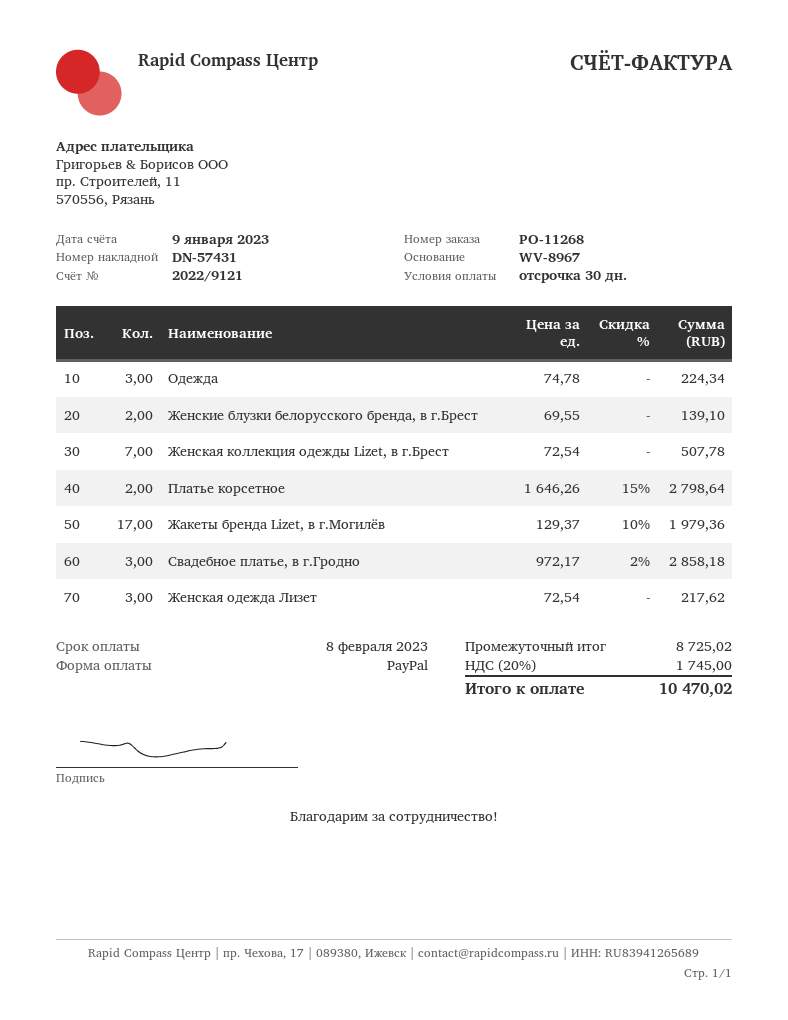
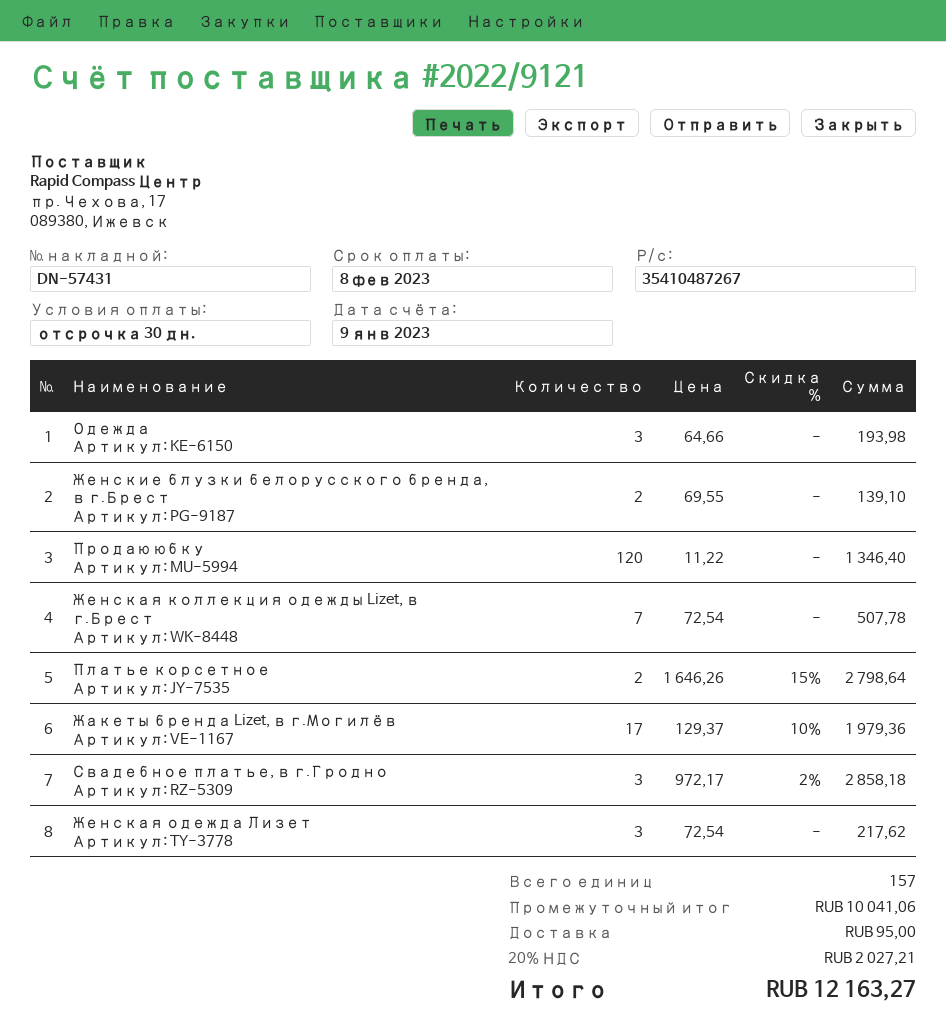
Одежда: 3 x 74.78 = 224.34 -> 3 x 64.66 = 193.98
Продаю юбку: none -> 120 x 11.22 = 1346.40
subtotal: 8725.02 -> 10041.06
shipping: none -> 95.00
tax: 20% = 1745.00 -> 20% = 2027.21
total: 10470.02 -> 12163.27

